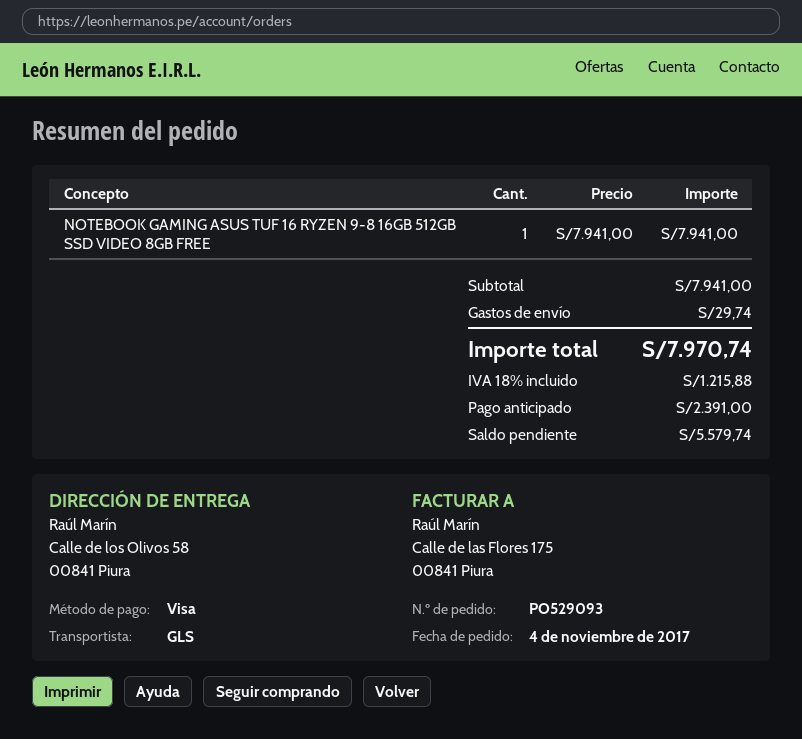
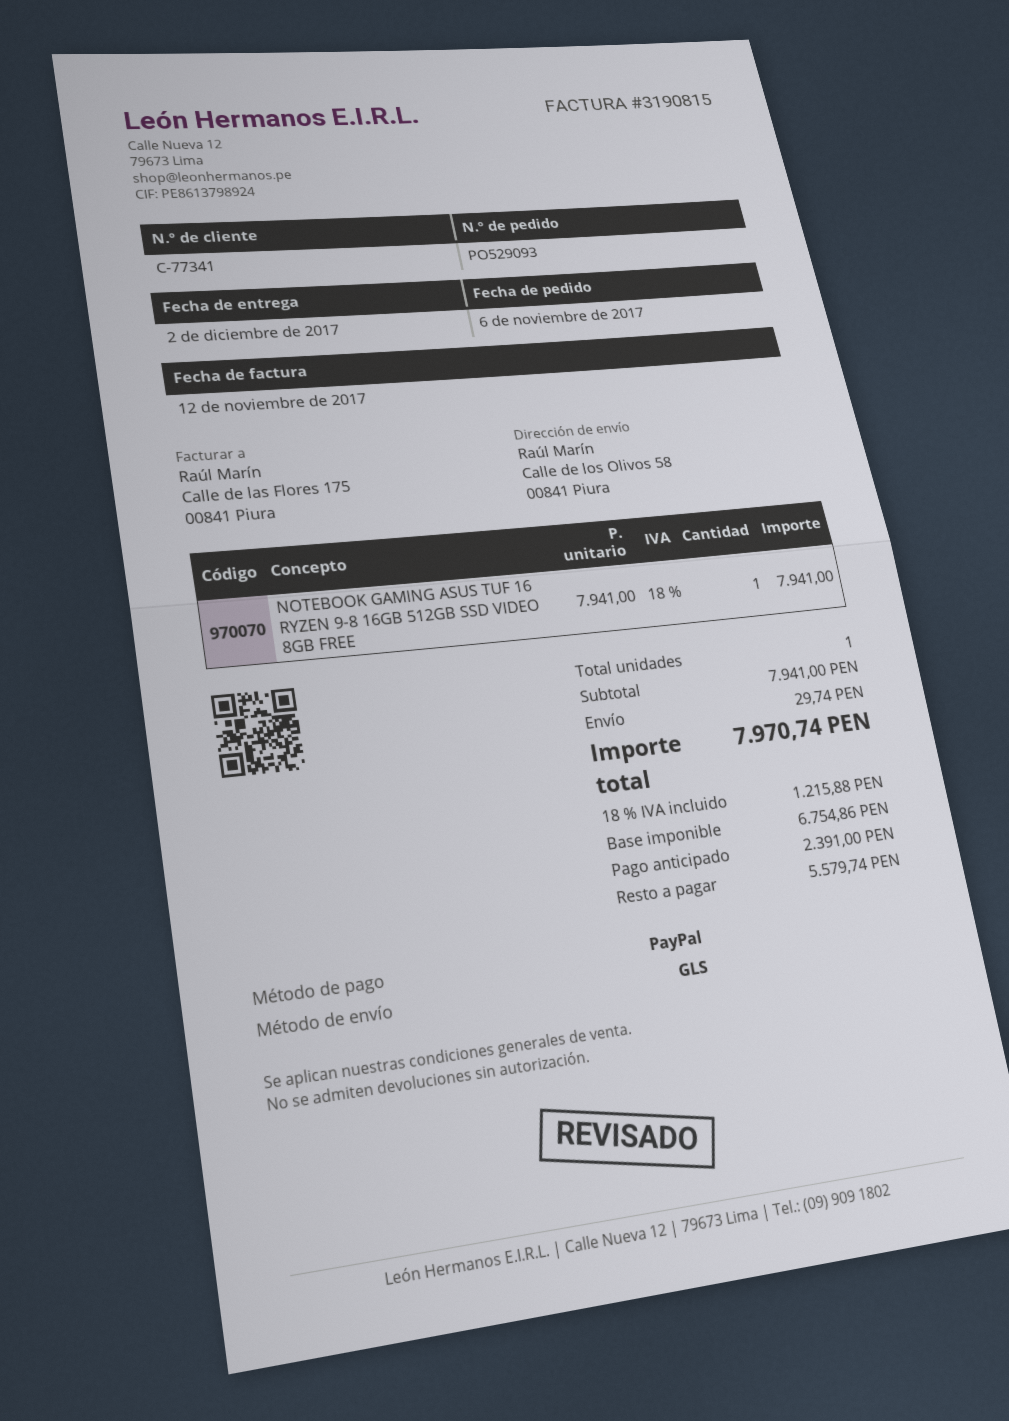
order date: 2017-11-04 -> 2017-11-06
payment method: Visa -> PayPal

